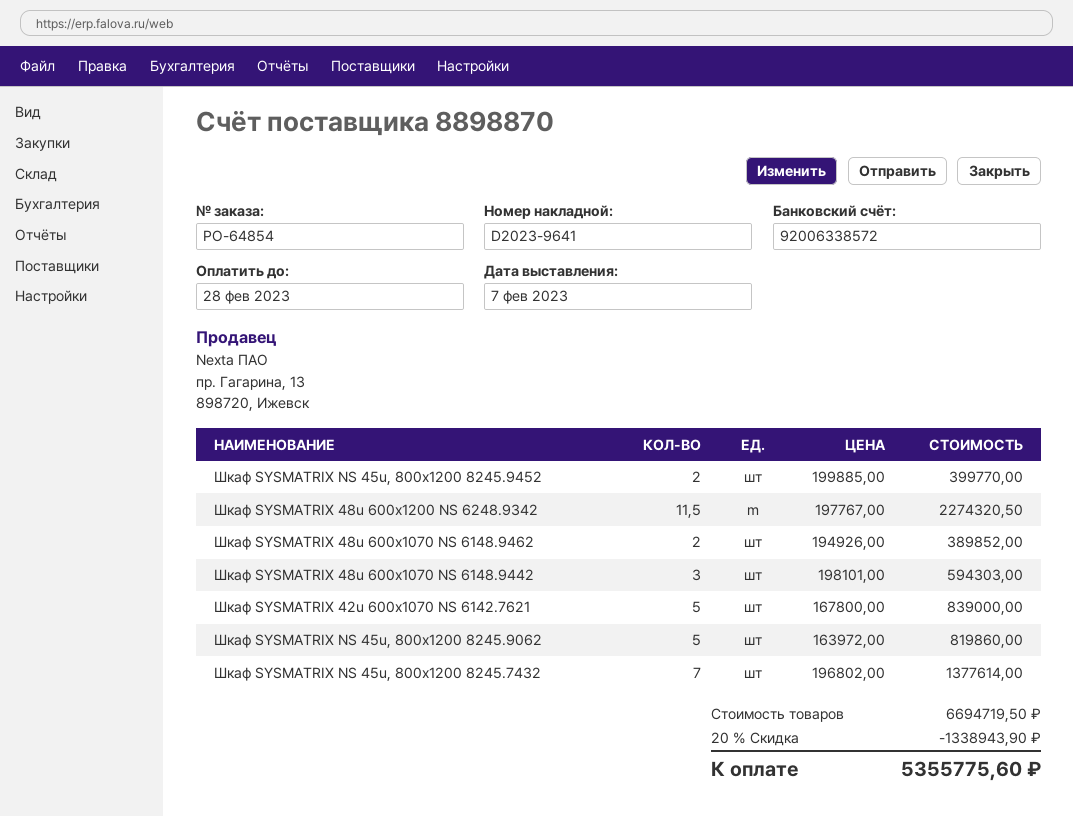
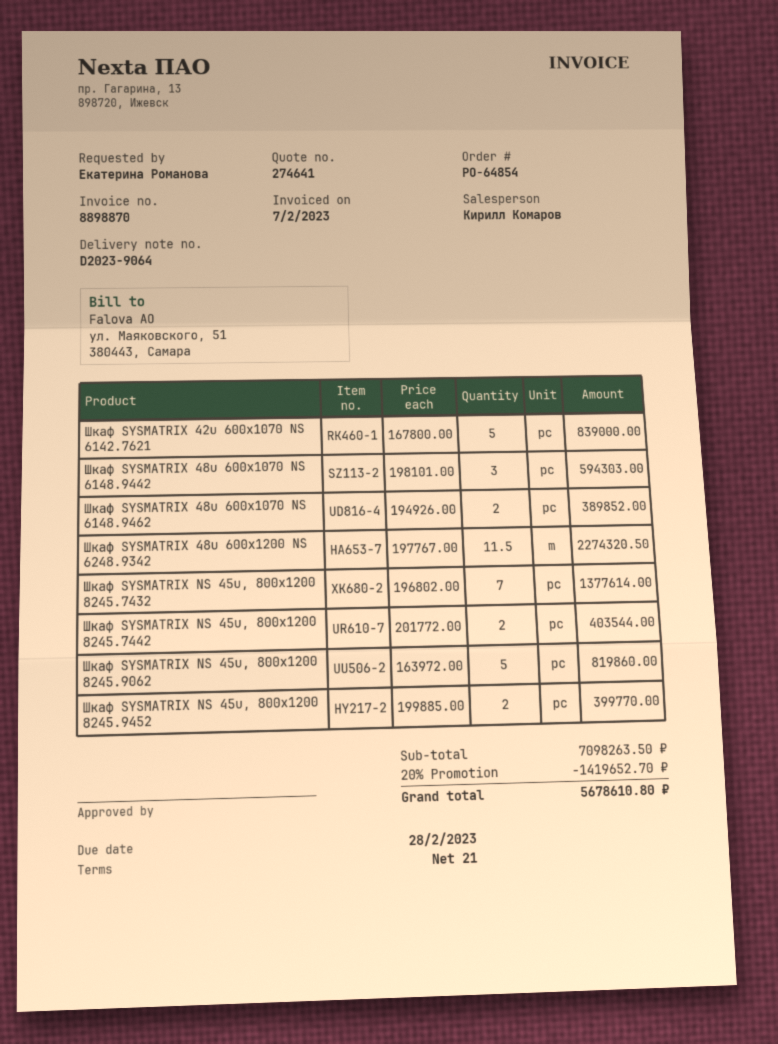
delivery note number: D2023-9641 -> D2023-9064
Шкаф SYSMATRIX NS 45u, 800x1200 8245.7442: none -> 2 x 201772.00 = 403544.00
subtotal: 6694719.50 -> 7098263.50
discount: 20% = 1338943.90 -> 20% = 1419652.70
total: 5355775.60 -> 5678610.80

